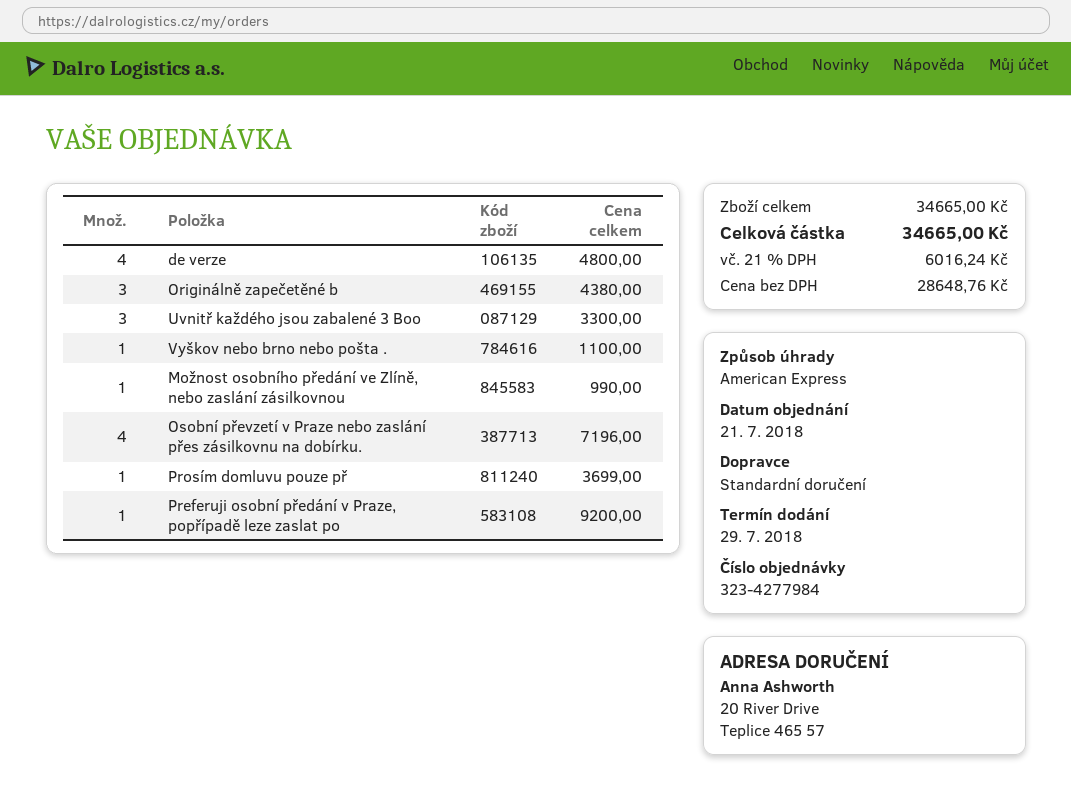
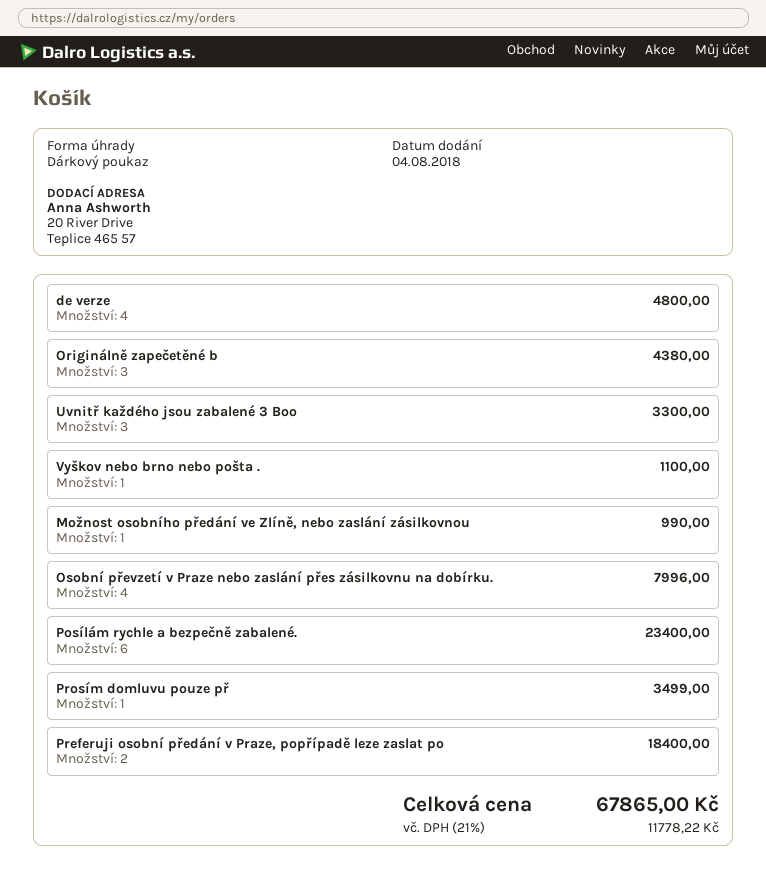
delivery date: 2018-07-29 -> 2018-08-04
payment method: American Express -> gift card
Osobní převzetí v Praze nebo zaslání přes zásilkovnu na dobírku.: 4 for 7196.00 -> 4 for 7996.00
Prosím domluvu pouze př: 1 for 3699.00 -> 1 for 3499.00
Preferuji osobní předání v Praze, popřípadě leze zaslat po: 1 for 9200.00 -> 2 for 18400.00
Posílám rychle a bezpečně zabalené.: none -> 6 for 23400.00
tax: 21% = 6016.24 -> 21% = 11778.22
total: 34665.00 -> 67865.00

